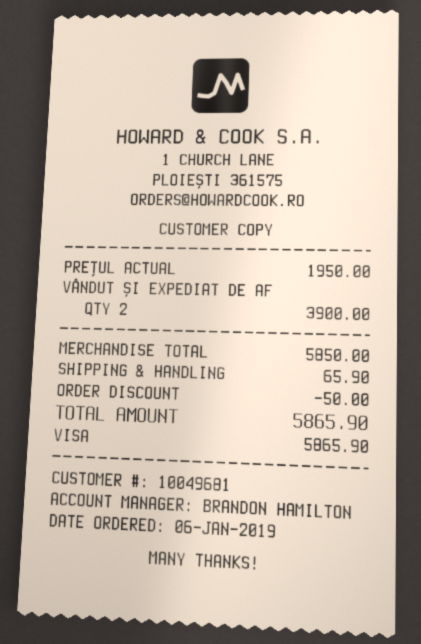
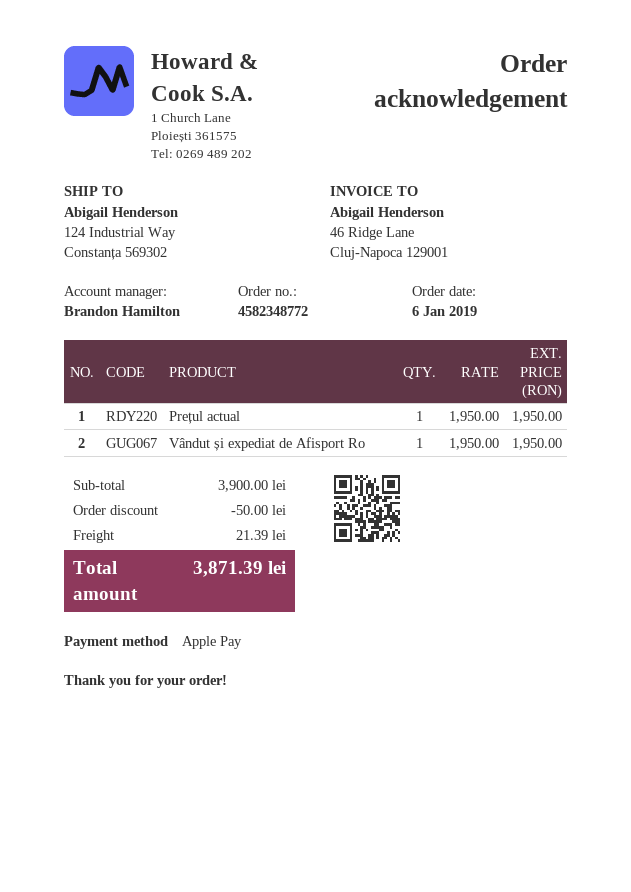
payment method: Visa -> Apple Pay
VÂNDUT ȘI EXPEDIAT DE AF: 2 for 3900.00 -> 1 for 1950.00
subtotal: 5850.00 -> 3900.00
shipping: 65.90 -> 21.39
total: 5865.90 -> 3871.39

